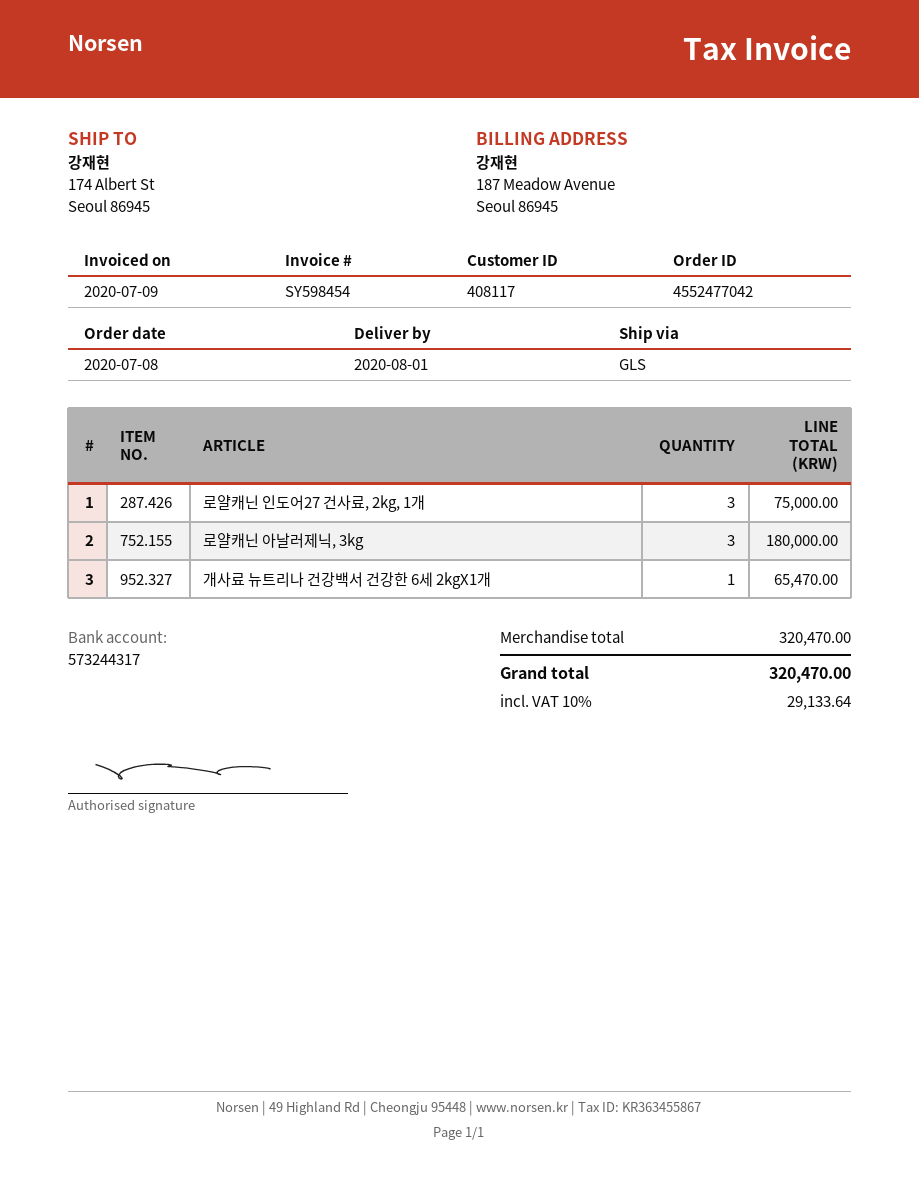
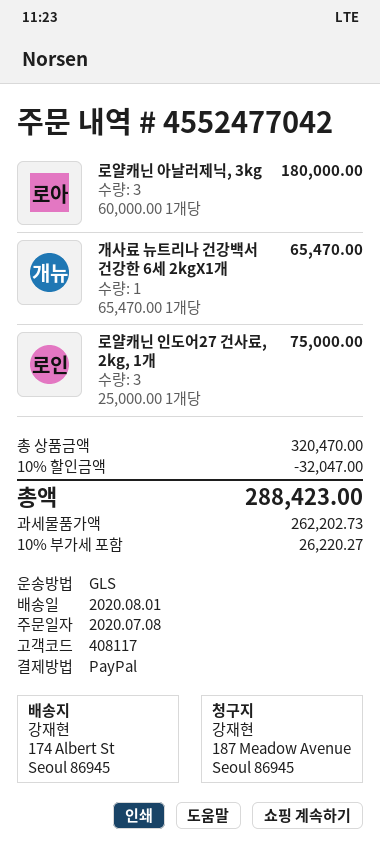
discount: none -> 10% = 32047.00
tax: 10% = 29133.64 -> 10% = 26220.27
total: 320470.00 -> 288423.00

